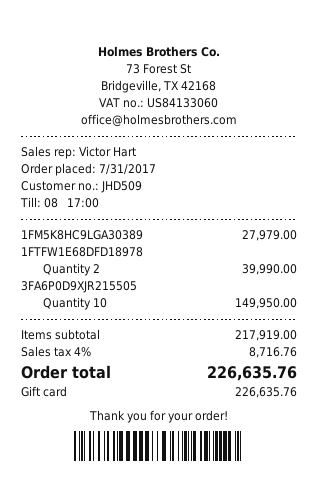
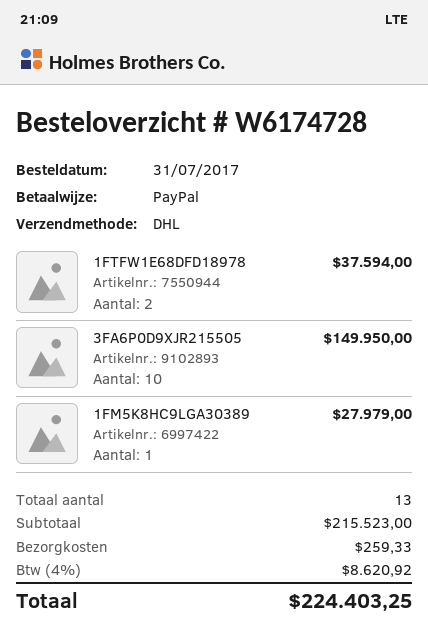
payment method: gift card -> PayPal
1FTFW1E68DFD18978: 2 for 39990.00 -> 2 for 37594.00
subtotal: 217919.00 -> 215523.00
shipping: none -> 259.33
tax: 4% = 8716.76 -> 4% = 8620.92
total: 226635.76 -> 224403.25

